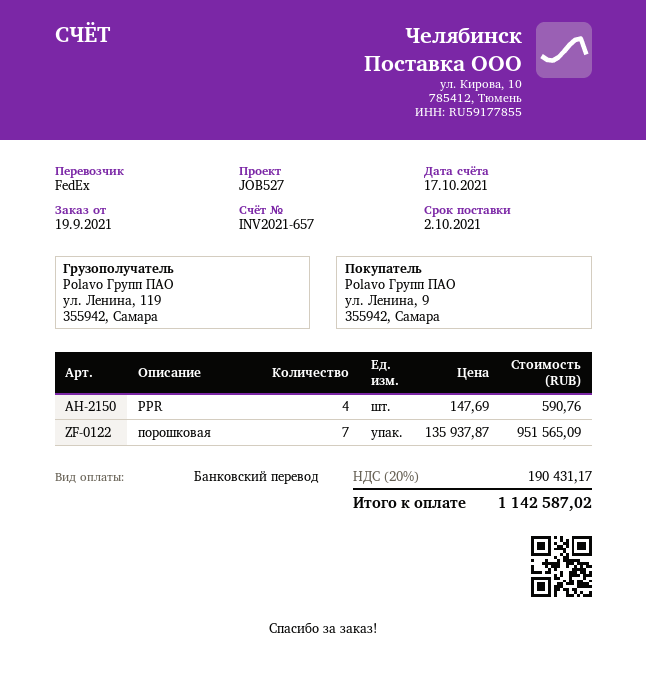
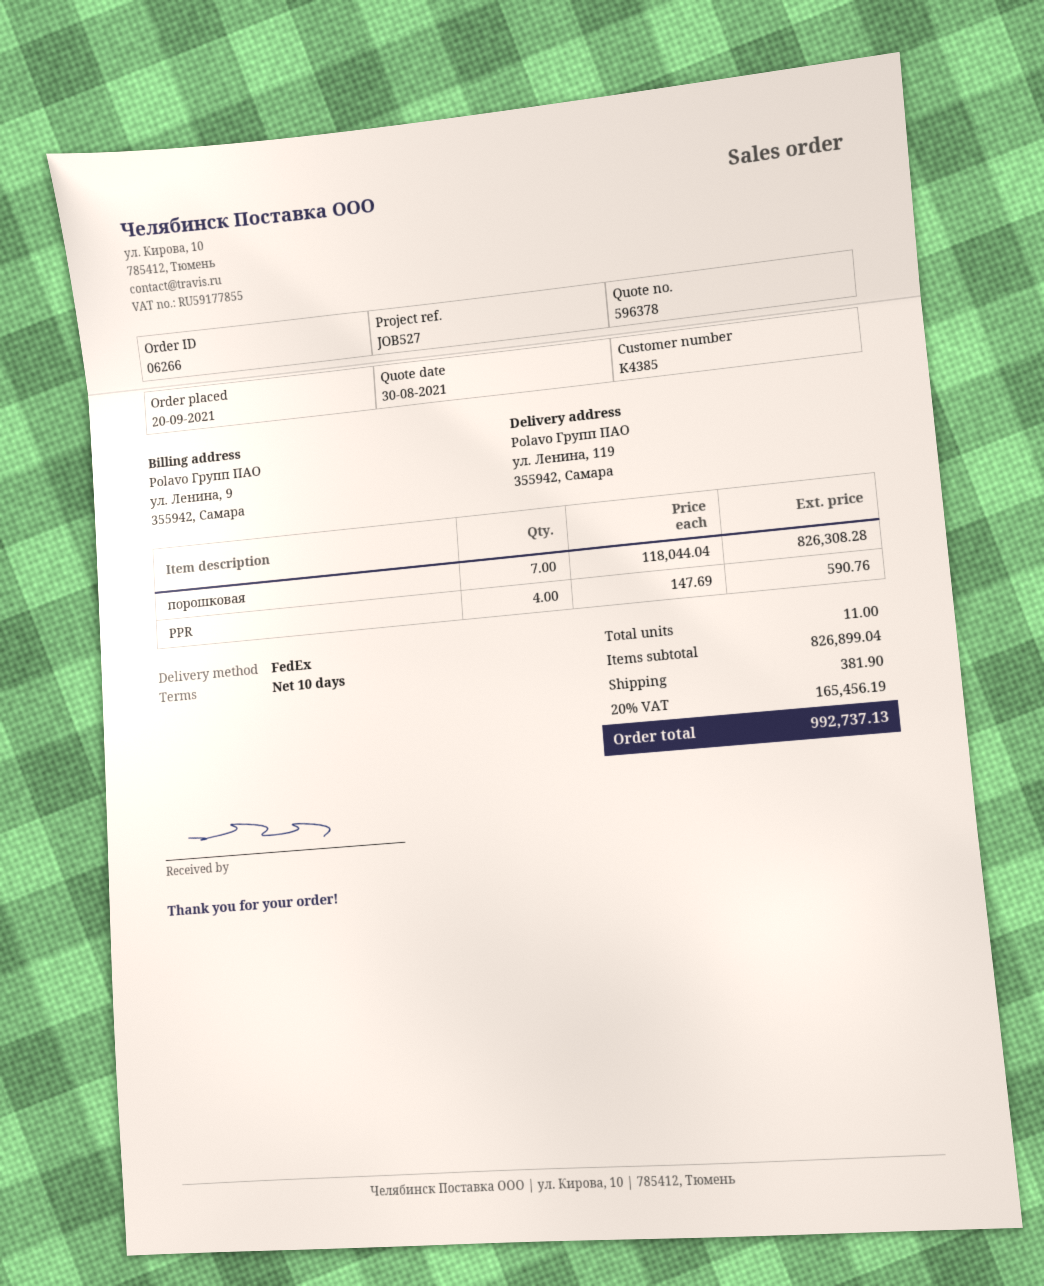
order date: 2021-09-19 -> 2021-09-20
порошковая: 7 x 135937.87 = 951565.09 -> 7 x 118044.04 = 826308.28
shipping: none -> 381.90
tax: 20% = 190431.17 -> 20% = 165456.19
total: 1142587.02 -> 992737.13

